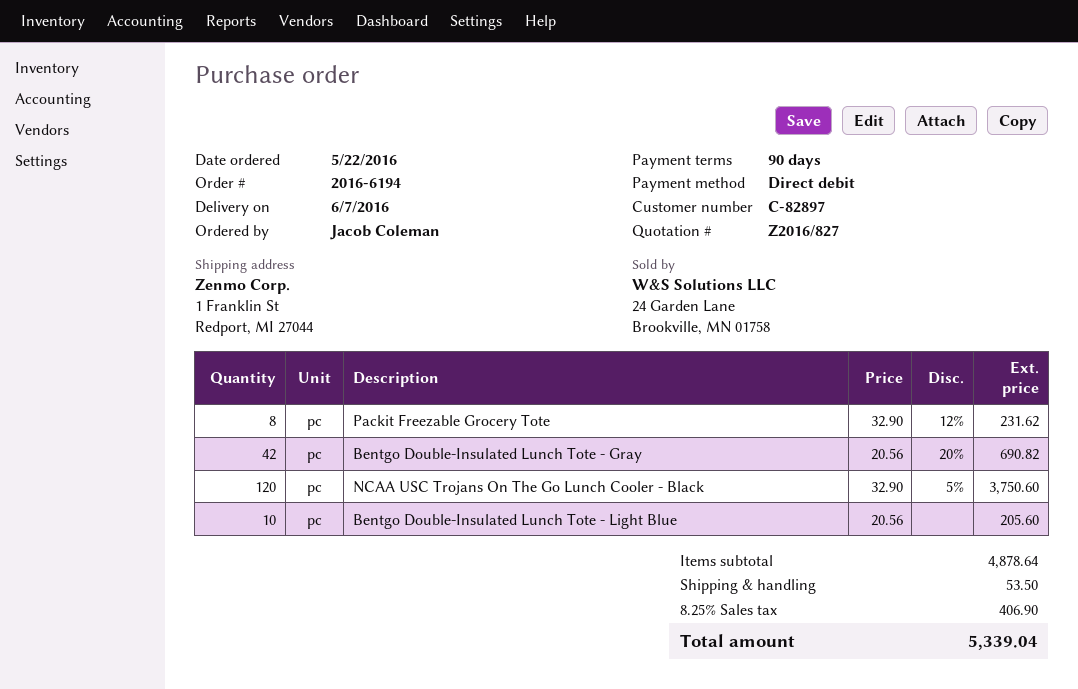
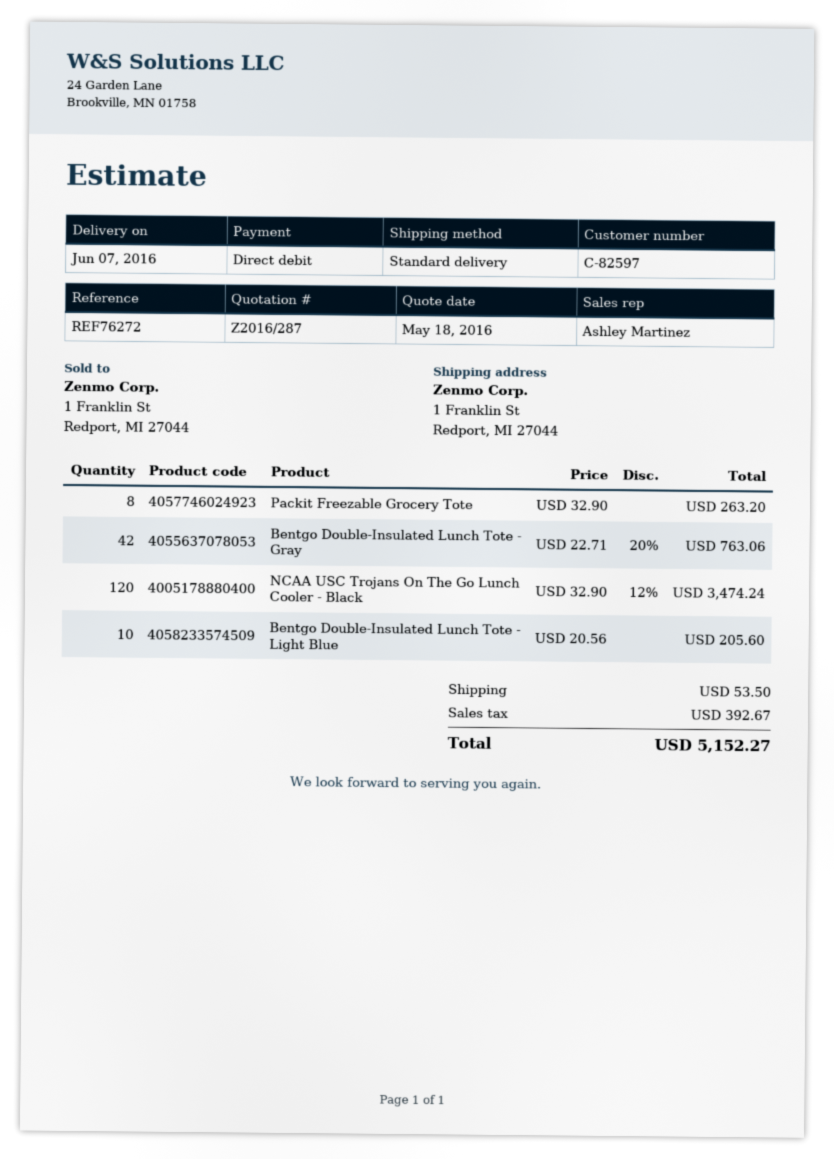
quote number: Z2016/827 -> Z2016/287
customer number: C-82897 -> C-82597
Packit Freezable Grocery Tote: 8 x 32.90 - 12% = 231.62 -> 8 x 32.90 = 263.20
Bentgo Double-Insulated Lunch Tote - Gray: 42 x 20.56 - 20% = 690.82 -> 42 x 22.71 - 20% = 763.06
NCAA USC Trojans On The Go Lunch Cooler - Black: 120 x 32.90 - 5% = 3750.60 -> 120 x 32.90 - 12% = 3474.24
tax: 406.90 -> 392.67
total: 5339.04 -> 5152.27

